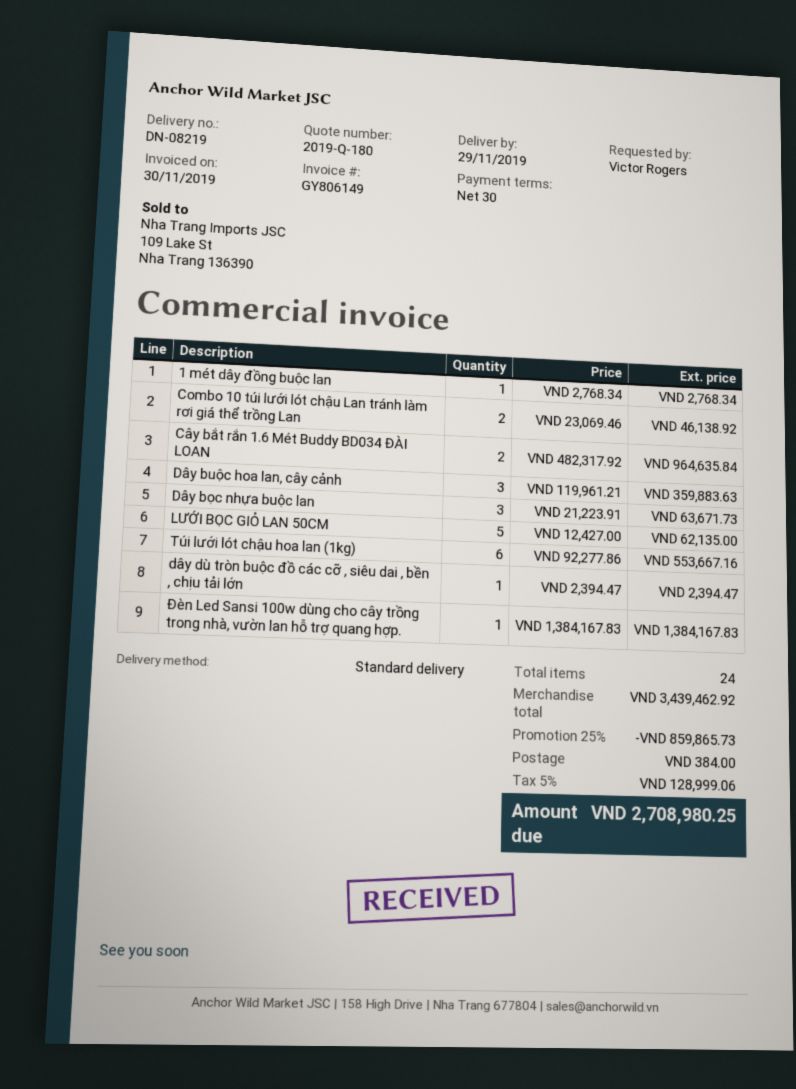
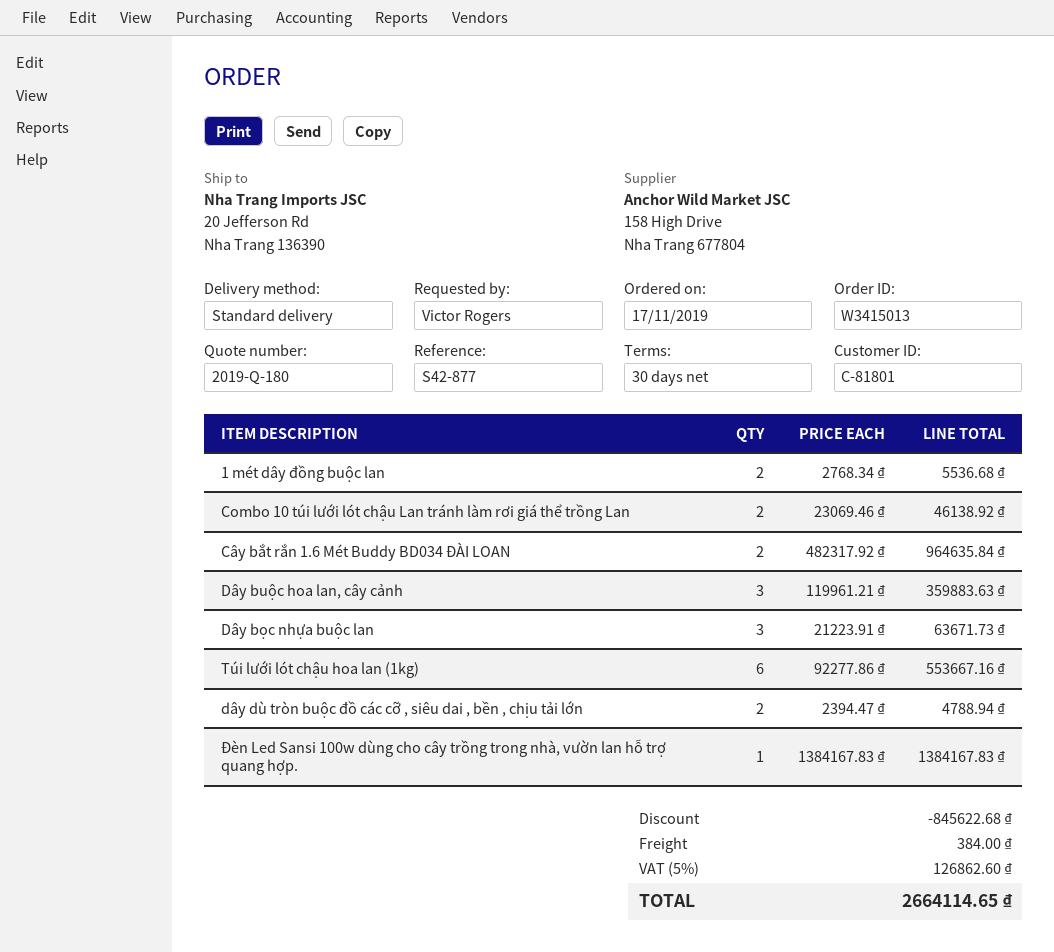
1 mét dây đồng buộc lan: 1 x 2768.34 = 2768.34 -> 2 x 2768.34 = 5536.68
LƯỚI BỌC GIỎ LAN 50CM: 5 x 12427.00 = 62135.00 -> none
dây dù tròn buộc đồ các cỡ , siêu dai , bền , chịu tải lớn: 1 x 2394.47 = 2394.47 -> 2 x 2394.47 = 4788.94
discount: 859865.73 -> 845622.68
tax: 5% = 128999.06 -> 5% = 126862.60
total: 2708980.25 -> 2664114.65

